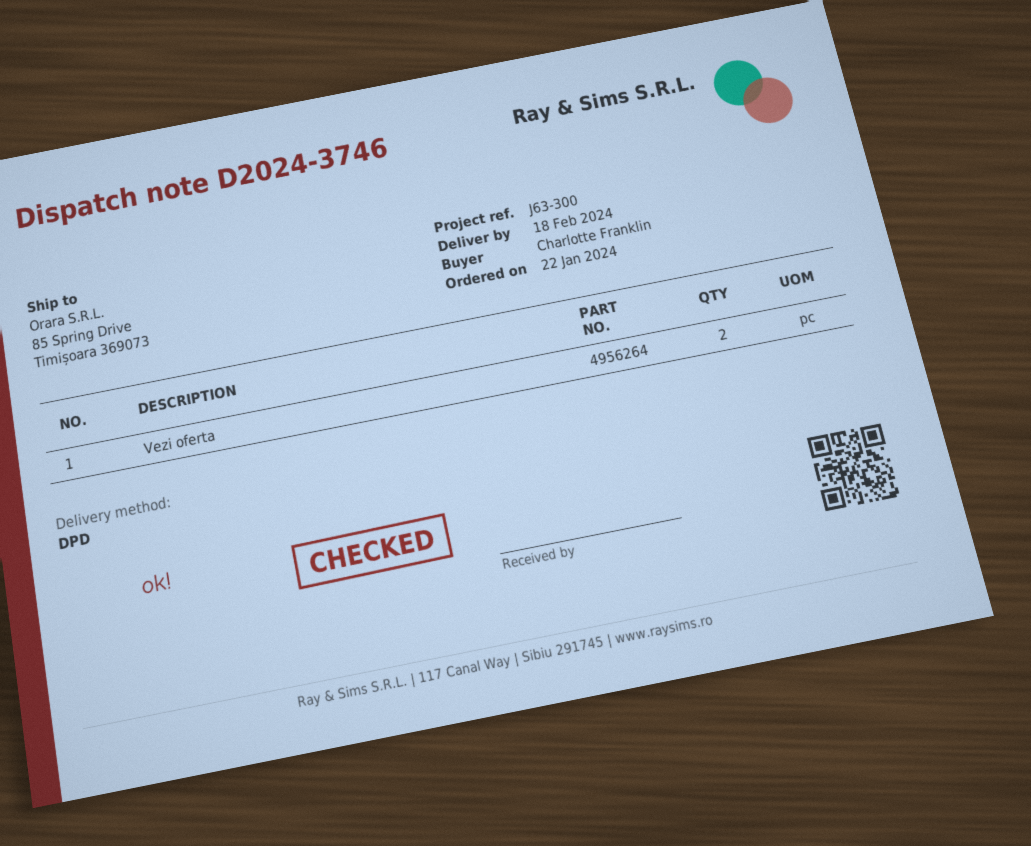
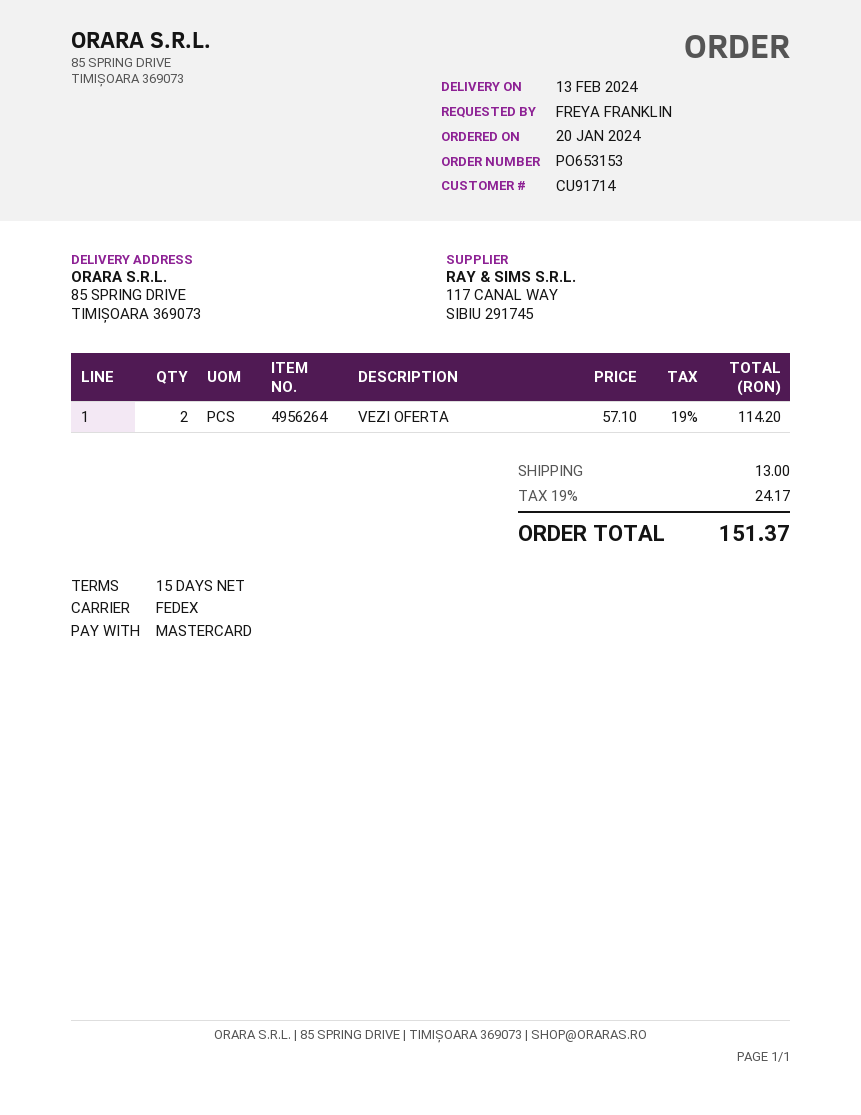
order date: 2024-01-22 -> 2024-01-20
delivery date: 2024-02-18 -> 2024-02-13
ordered by: Charlotte Franklin -> FREYA FRANKLIN
shipping method: DPD -> FedEx

